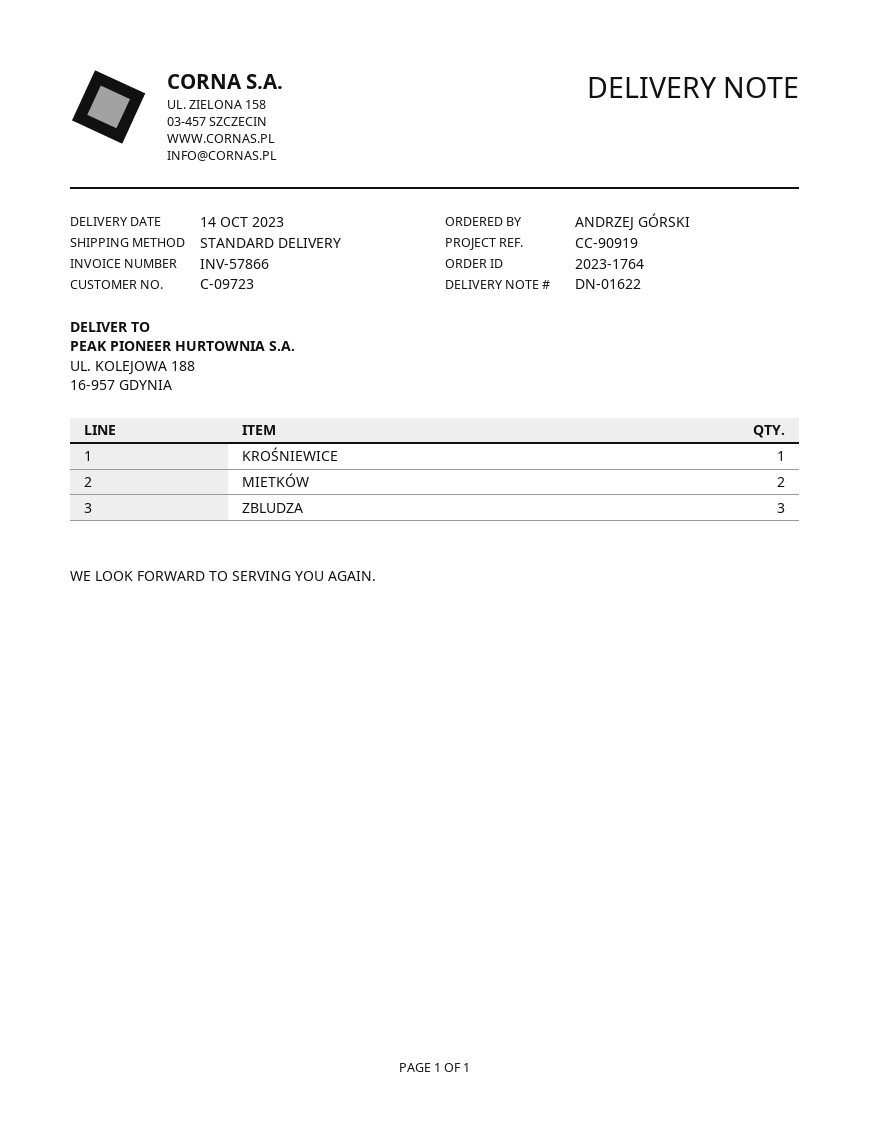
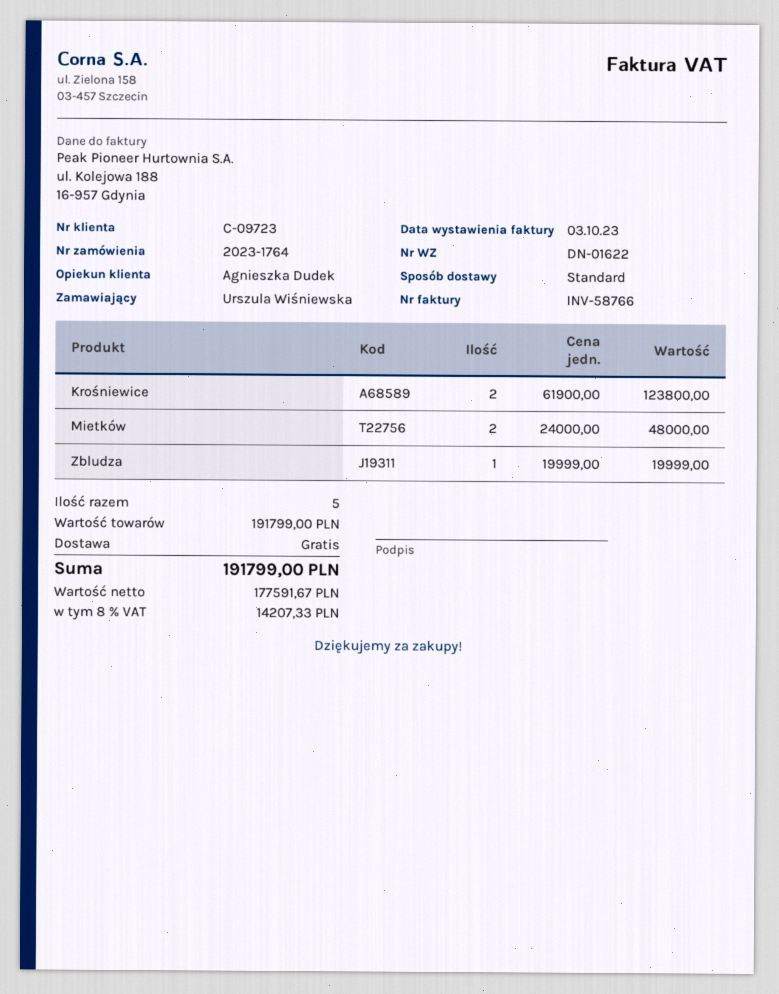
invoice number: INV-57866 -> INV-58766
ordered by: ANDRZEJ GÓRSKI -> Urszula Wiśniewska
KROŚNIEWICE: 1 -> 2
ZBLUDZA: 3 -> 1

